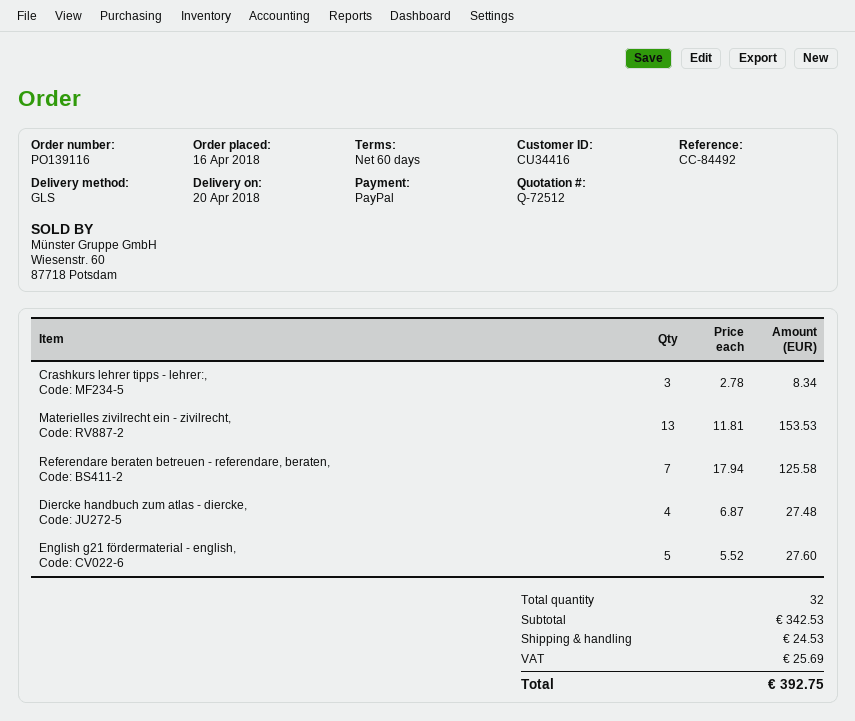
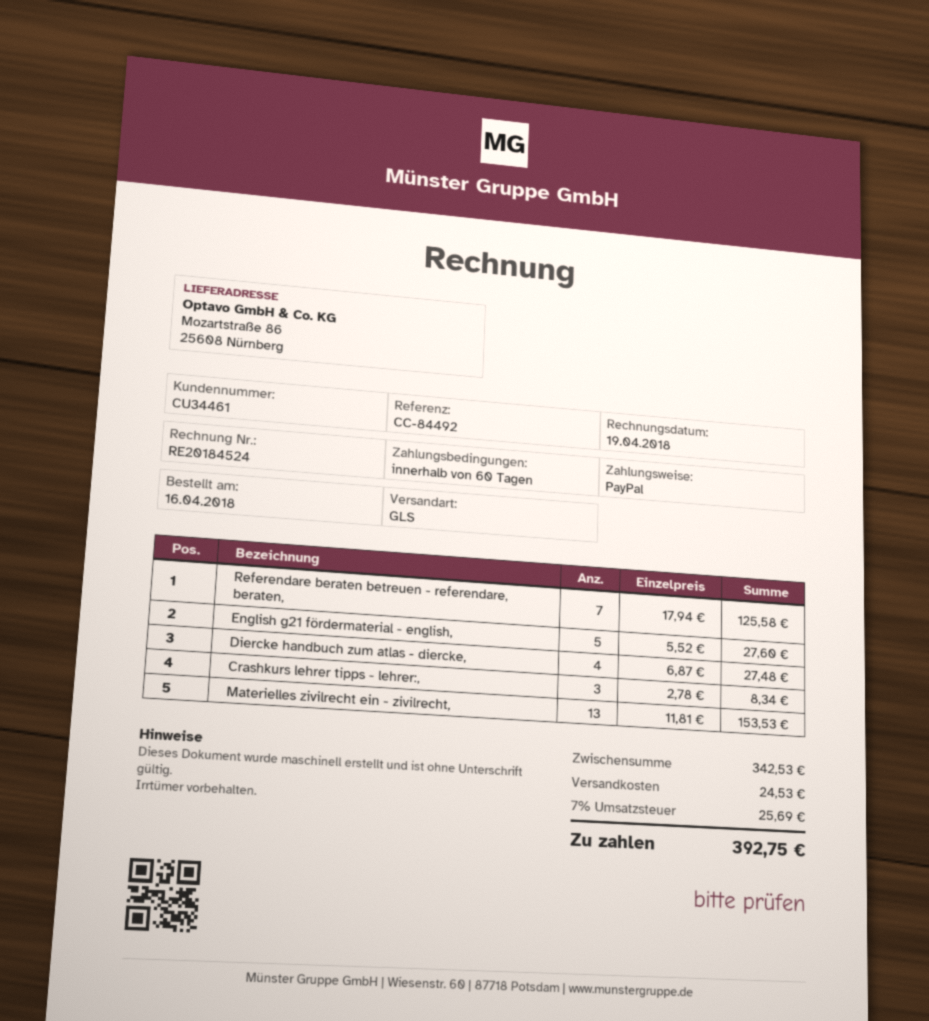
customer number: CU34416 -> CU34461

